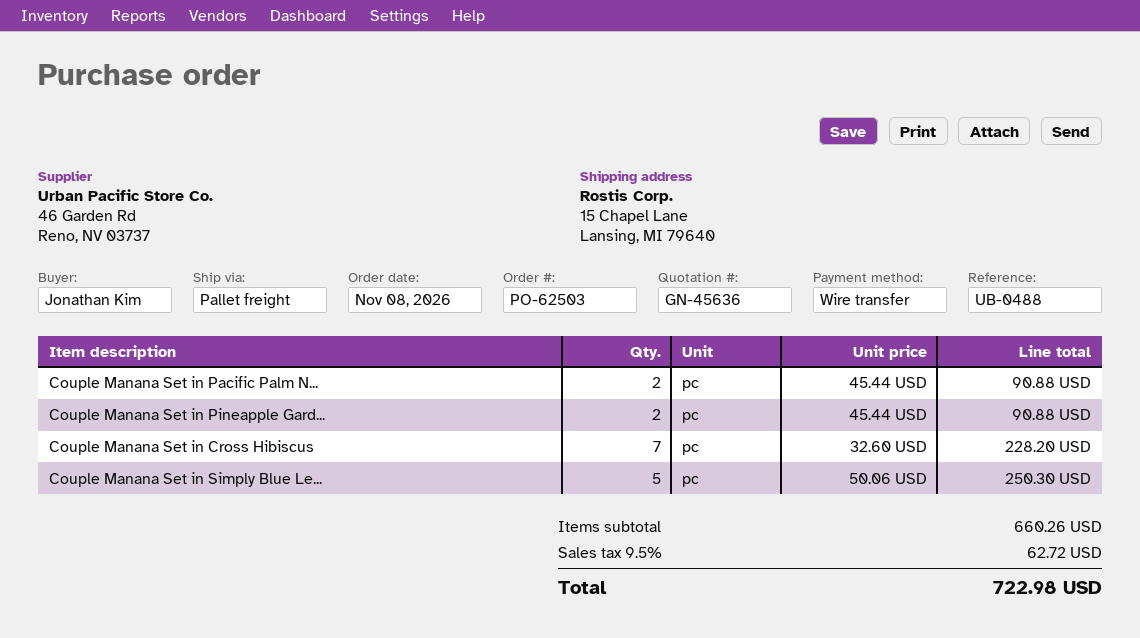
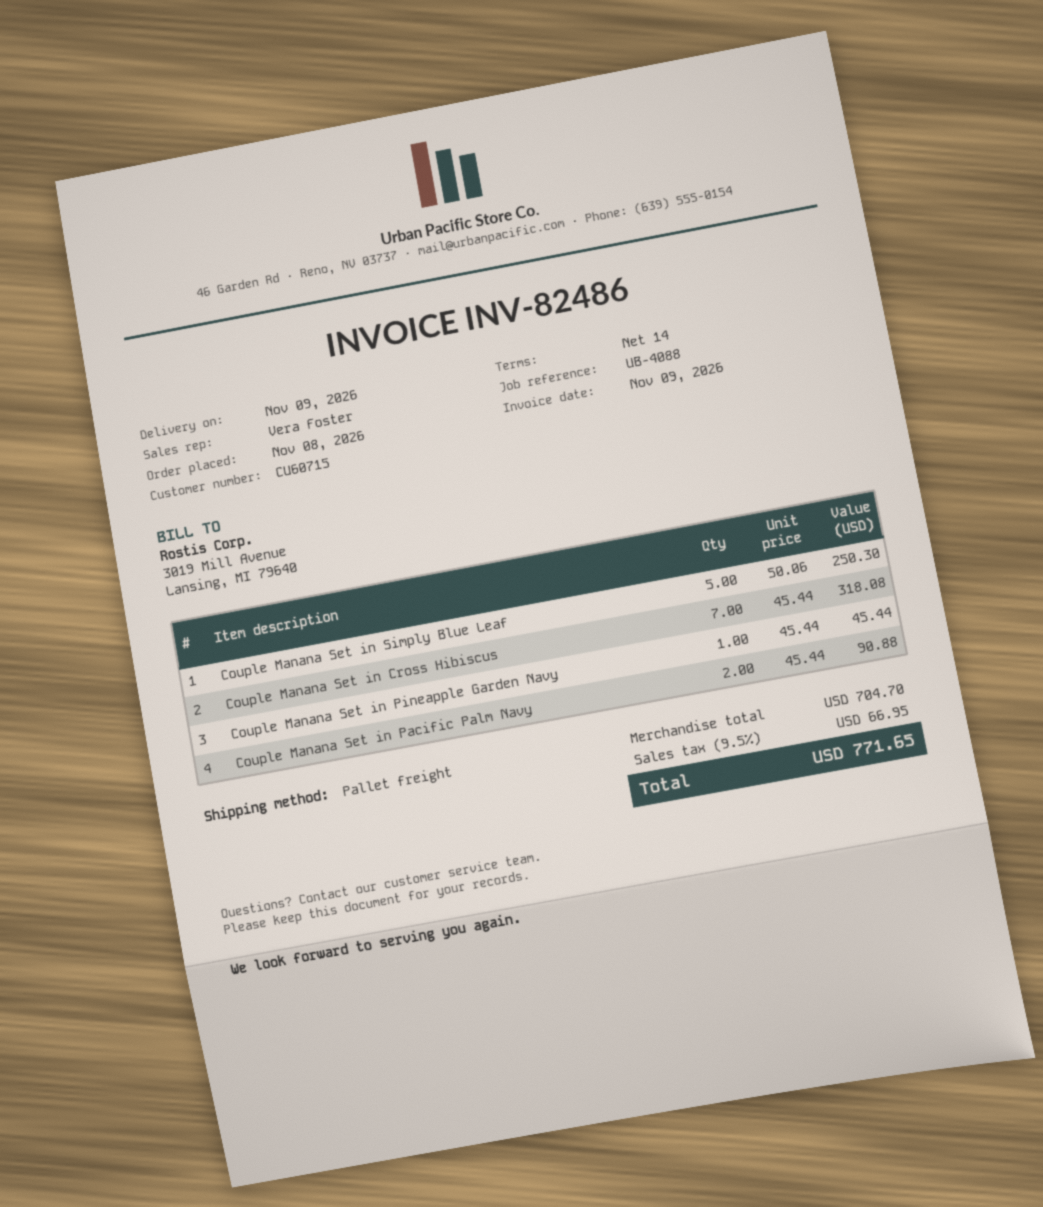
reference: UB-0488 -> UB-4088
Couple Manana Set in Pineapple Gard...: 2 x 45.44 = 90.88 -> 1 x 45.44 = 45.44
Couple Manana Set in Cross Hibiscus: 7 x 32.60 = 228.20 -> 7 x 45.44 = 318.08
subtotal: 660.26 -> 704.70
tax: 9.5% = 62.72 -> 9.5% = 66.95
total: 722.98 -> 771.65

